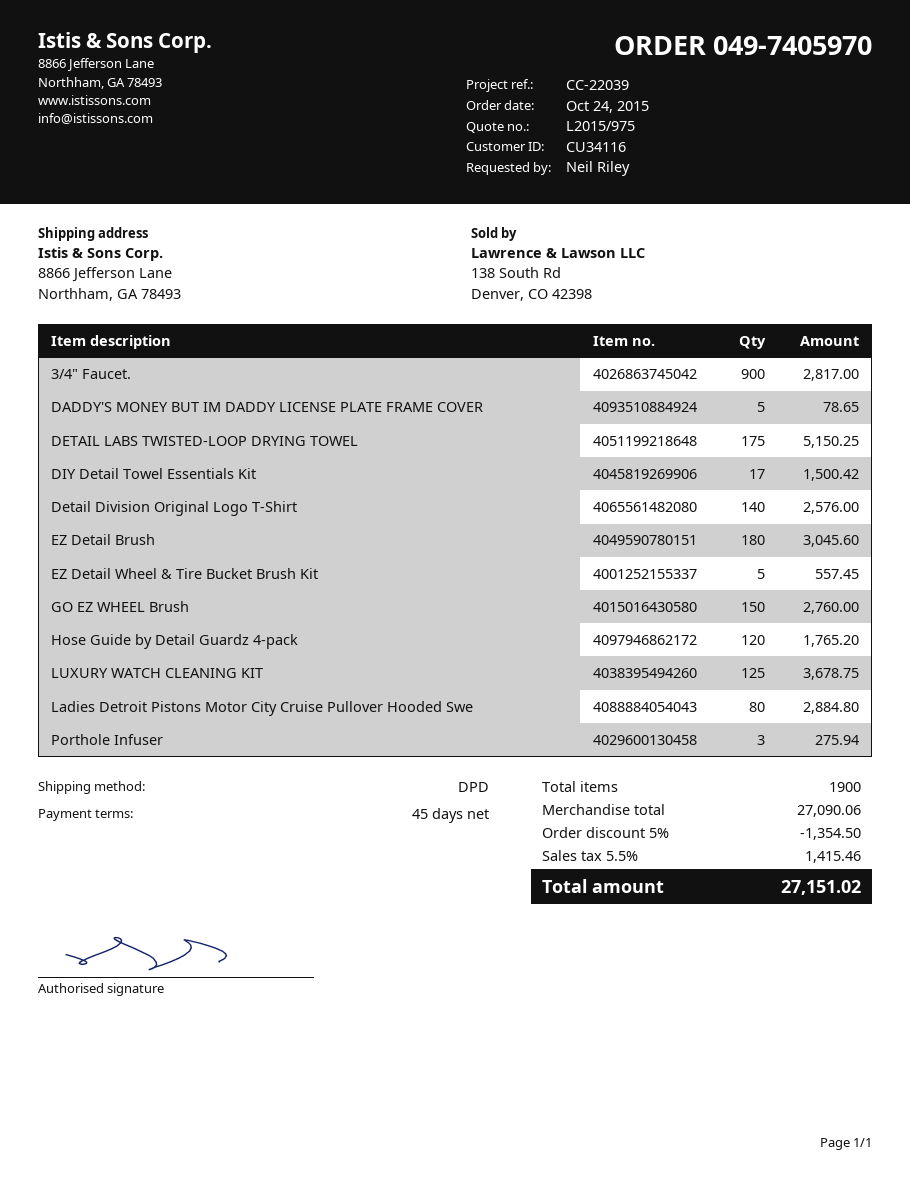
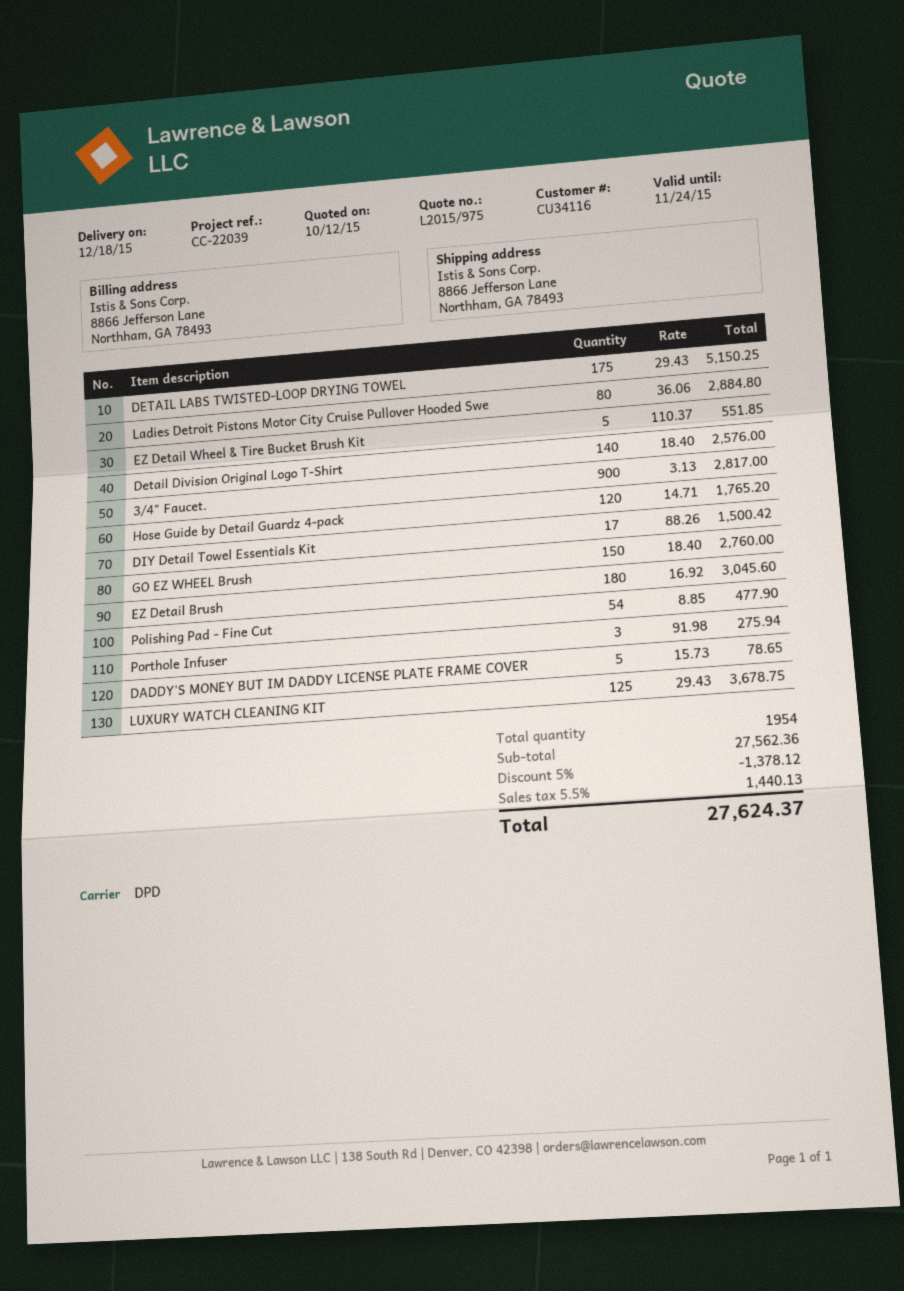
EZ Detail Wheel & Tire Bucket Brush Kit: 5 for 557.45 -> 5 for 551.85
Polishing Pad - Fine Cut: none -> 54 for 477.90
total quantity: 1900 -> 1954
subtotal: 27090.06 -> 27562.36
discount: 5% = 1354.50 -> 5% = 1378.12
tax: 5.5% = 1415.46 -> 5.5% = 1440.13
total: 27151.02 -> 27624.37

